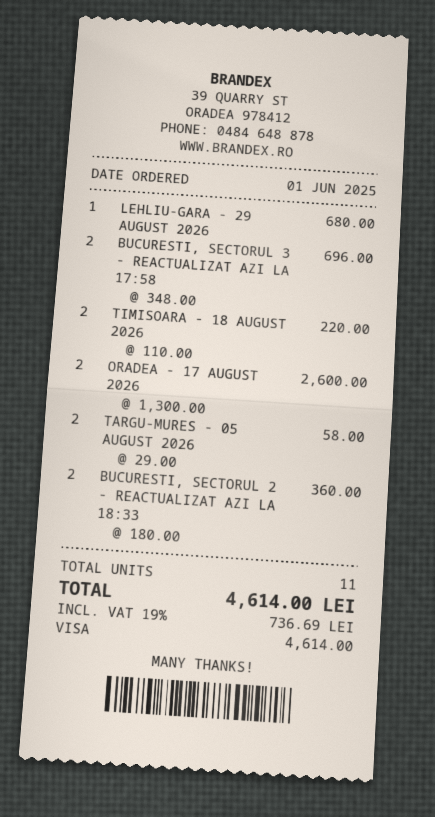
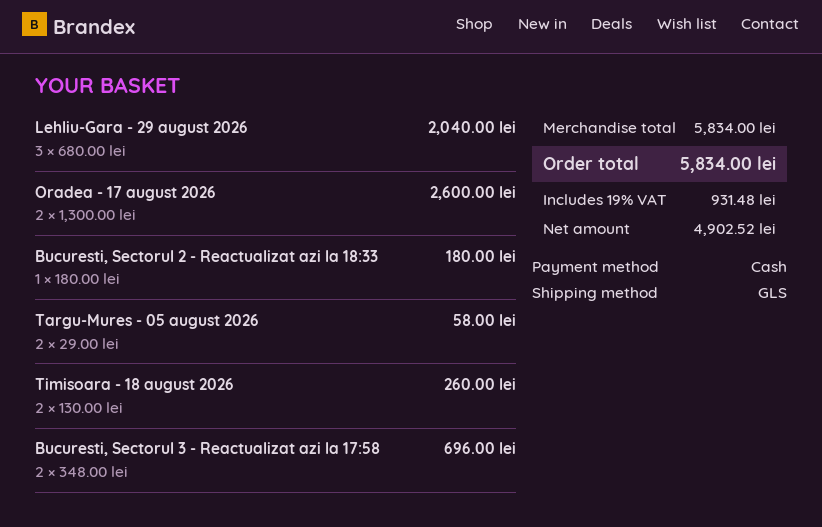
payment method: Visa -> cash
LEHLIU-GARA - 29 AUGUST 2026: 1 x 680.00 = 680.00 -> 3 x 680.00 = 2040.00
TIMISOARA - 18 AUGUST 2026: 2 x 110.00 = 220.00 -> 2 x 130.00 = 260.00
BUCURESTI, SECTORUL 2 - REACTUALIZAT AZI LA 18:33: 2 x 180.00 = 360.00 -> 1 x 180.00 = 180.00
tax: 19% = 736.69 -> 19% = 931.48
total: 4614.00 -> 5834.00

